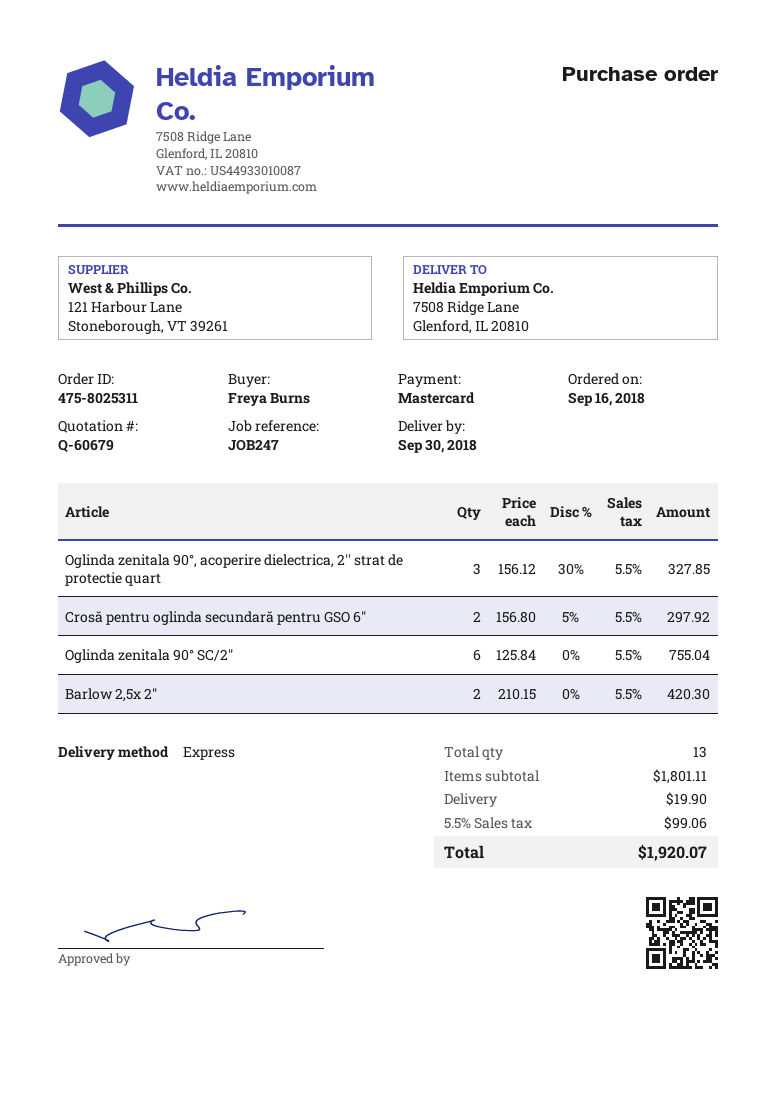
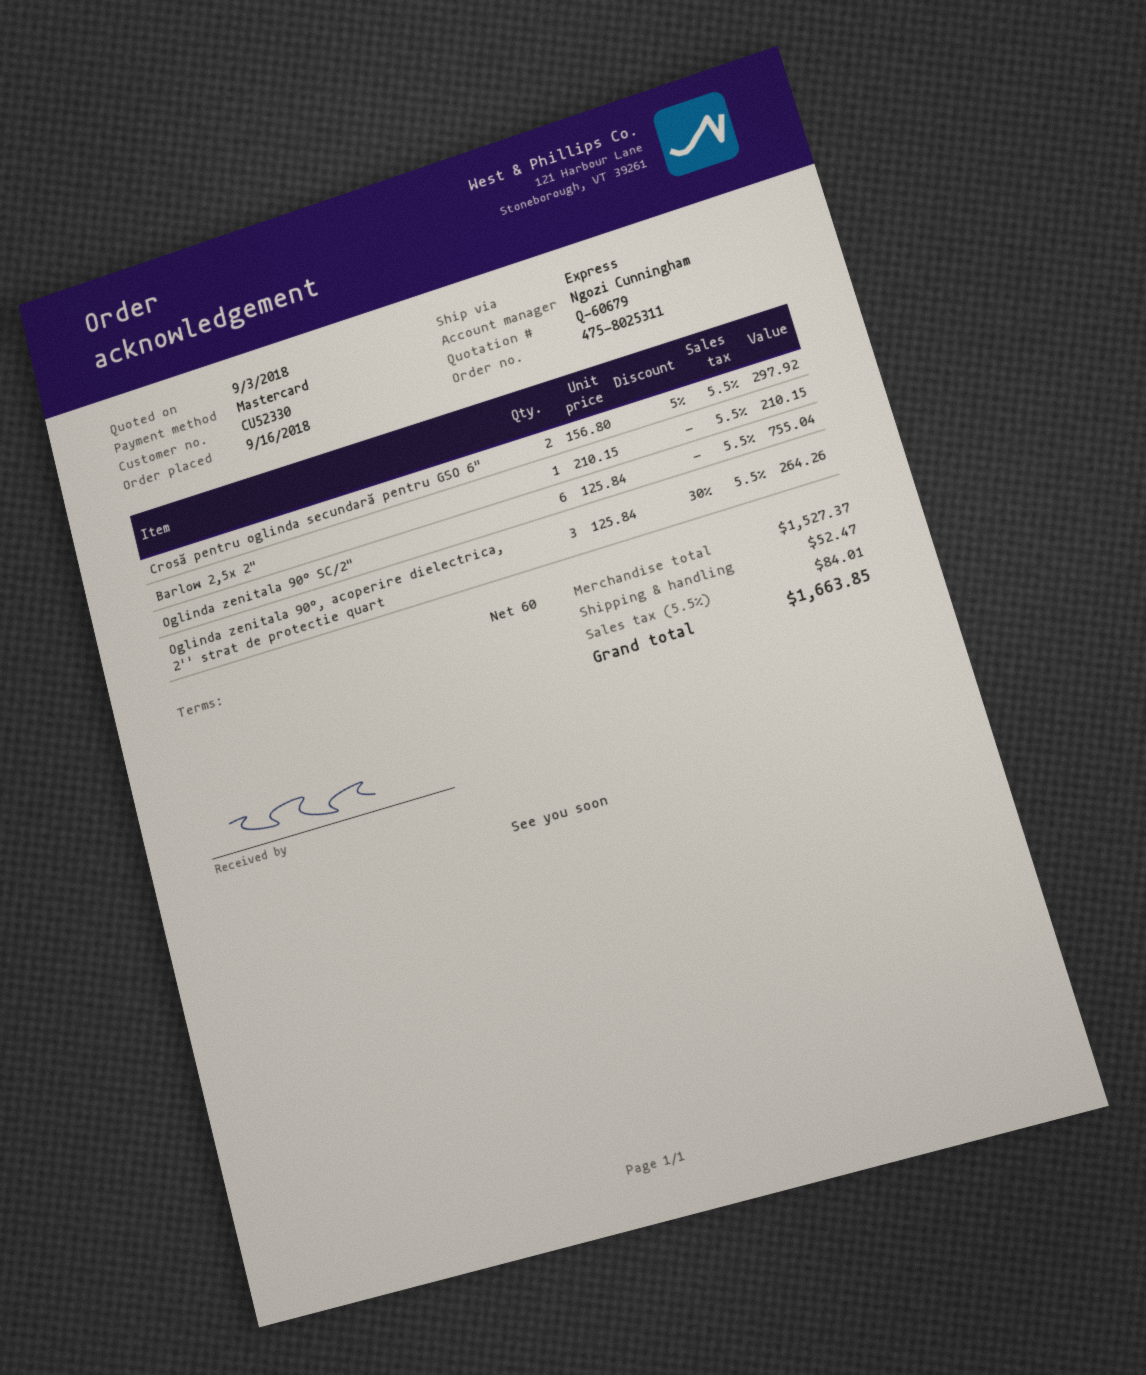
Oglinda zenitala 90°, acoperire dielectrica, 2'' strat de protectie quart: 3 x 156.12 - 30% = 327.85 -> 3 x 125.84 - 30% = 264.26
Barlow 2,5x 2": 2 x 210.15 = 420.30 -> 1 x 210.15 = 210.15
subtotal: 1801.11 -> 1527.37
shipping: 19.90 -> 52.47
tax: 5.5% = 99.06 -> 5.5% = 84.01
total: 1920.07 -> 1663.85

